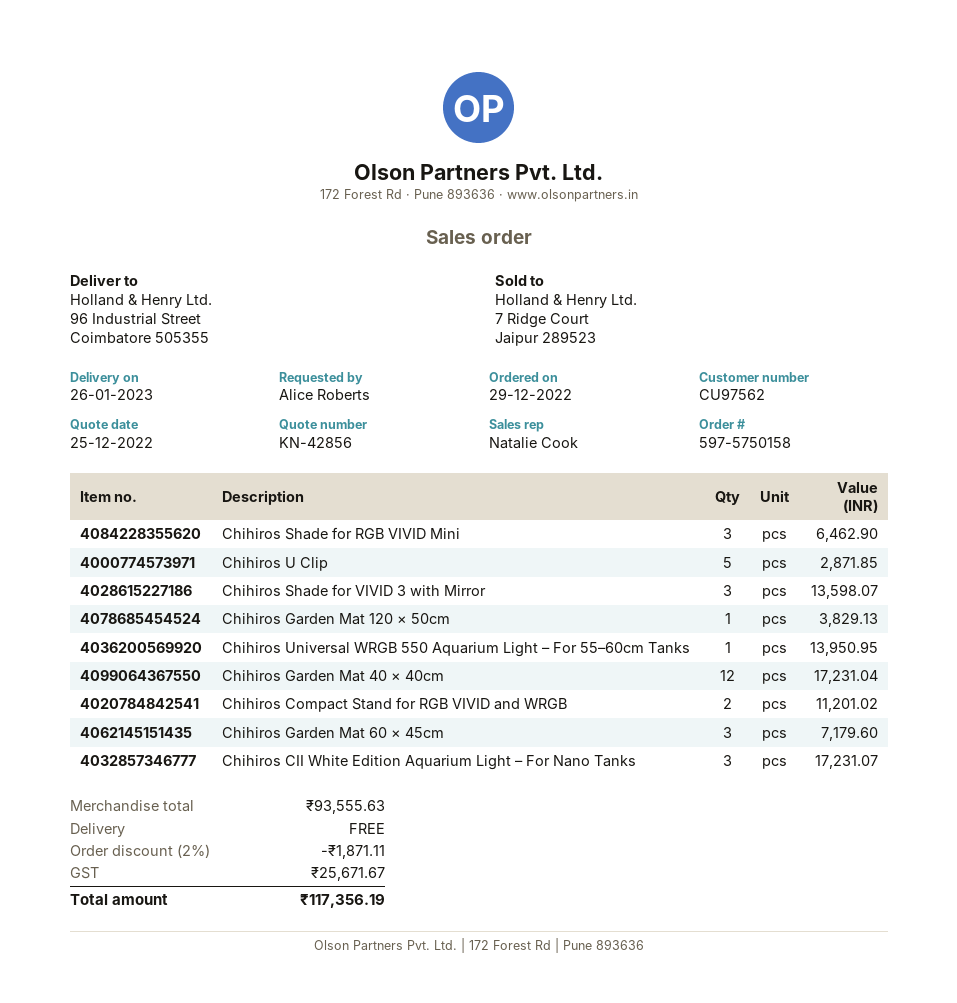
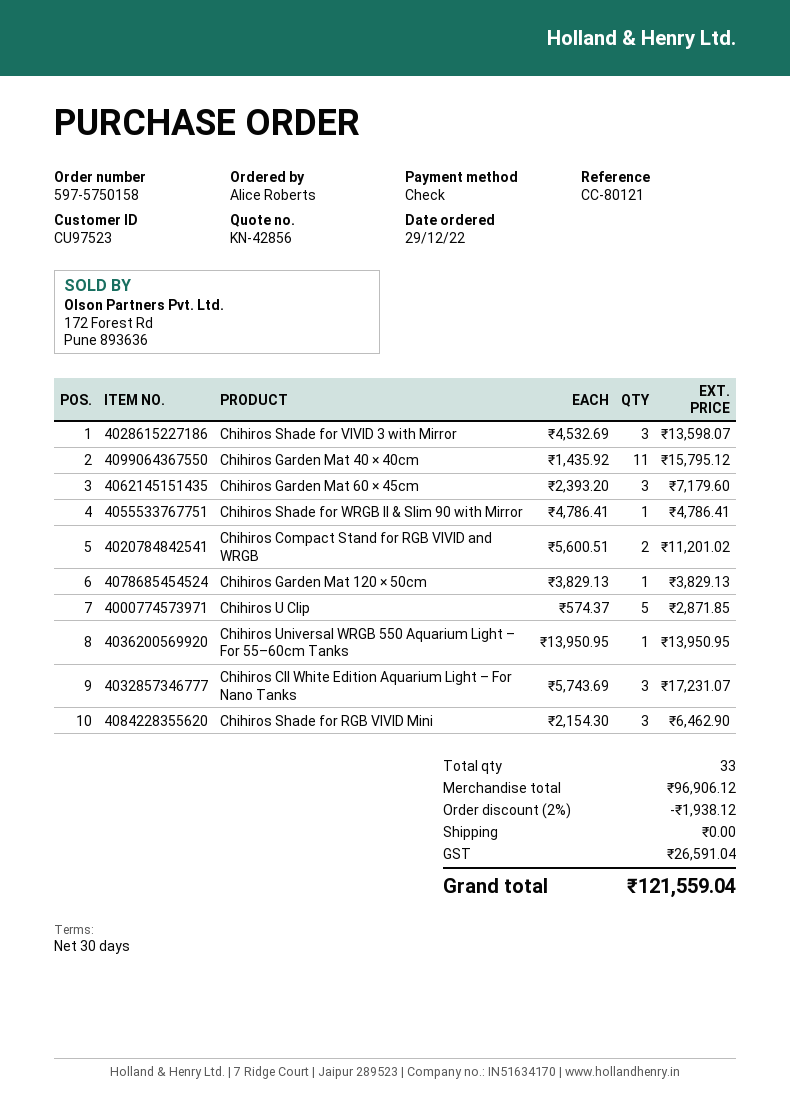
customer number: CU97562 -> CU97523
Chihiros Garden Mat 40 × 40cm: 12 for 17231.04 -> 11 for 15795.12
Chihiros Shade for WRGB II & Slim 90 with Mirror: none -> 1 for 4786.41
subtotal: 93555.63 -> 96906.12
discount: 2% = 1871.11 -> 2% = 1938.12
tax: 25671.67 -> 26591.04
total: 117356.19 -> 121559.04

